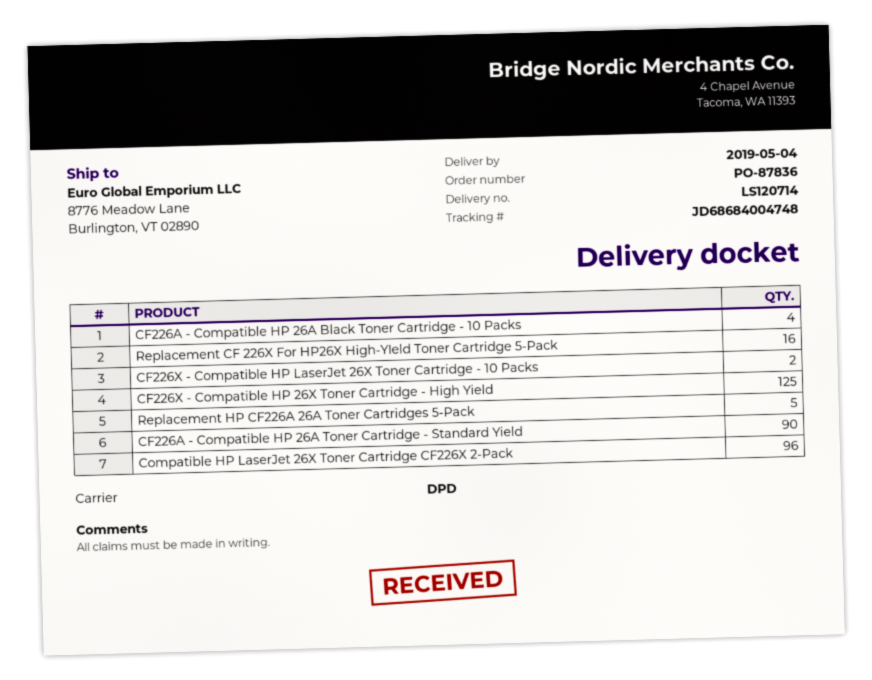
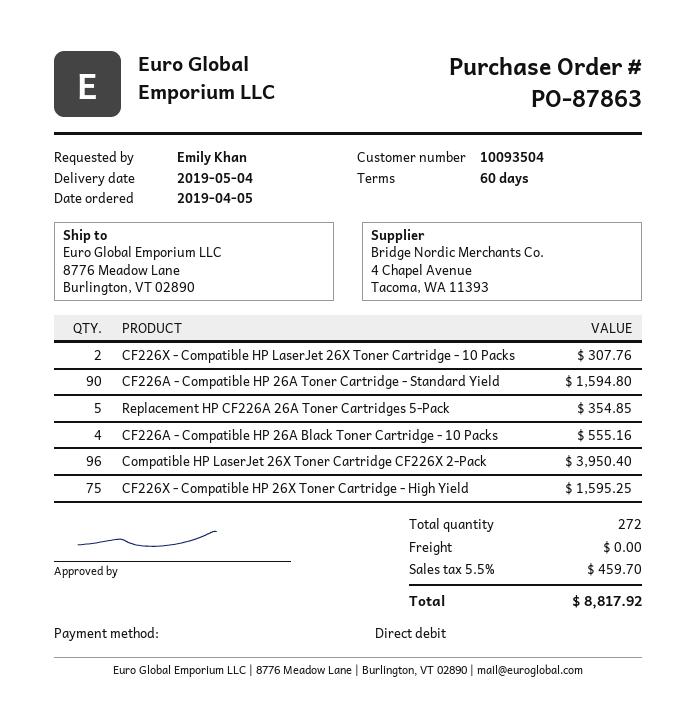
order number: PO-87836 -> PO-87863
Replacement CF 226X For HP26X High-YIeld Toner Cartridge 5-Pack: 16 -> none
CF226X - Compatible HP 26X Toner Cartridge - High Yield: 125 -> 75

